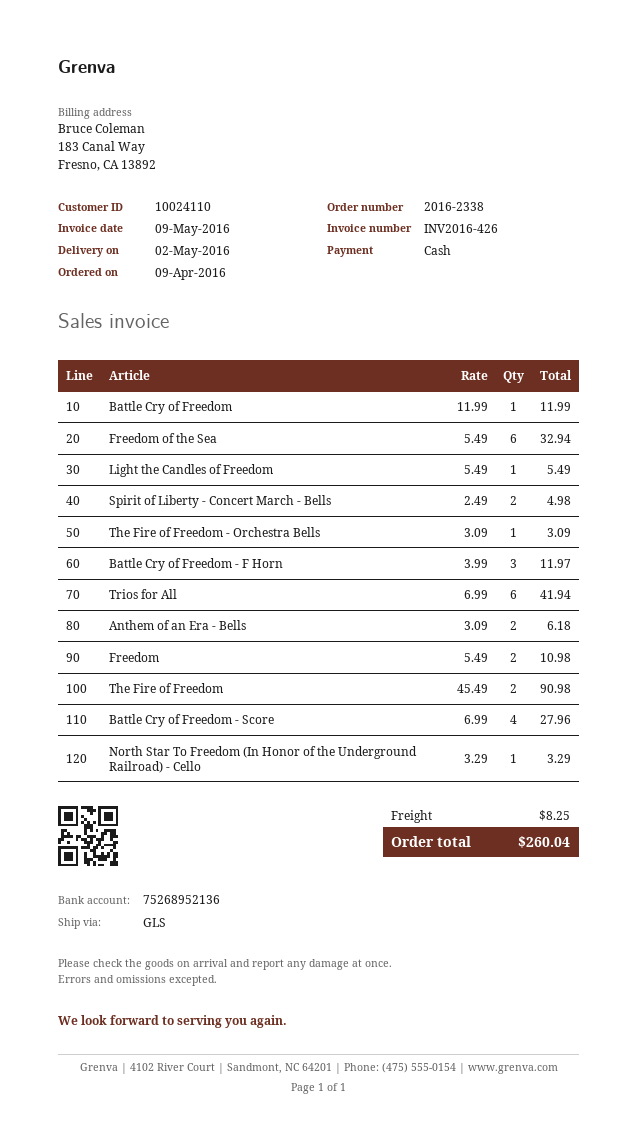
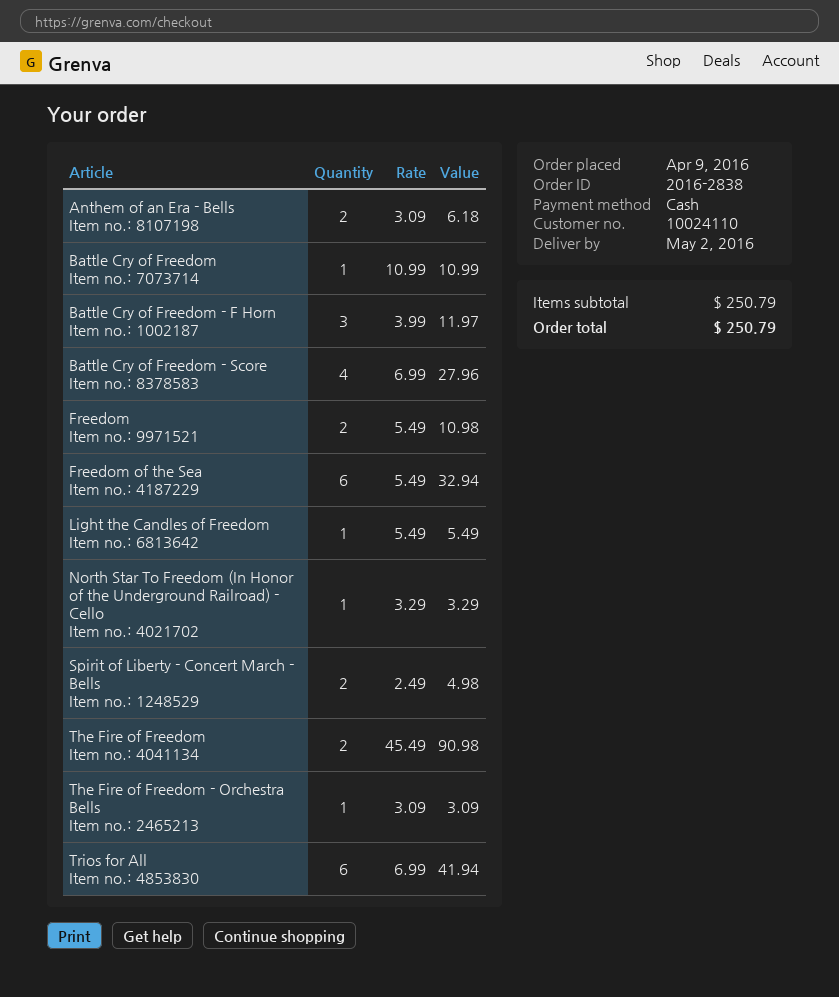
order number: 2016-2338 -> 2016-2838
Battle Cry of Freedom: 1 x 11.99 = 11.99 -> 1 x 10.99 = 10.99
shipping: 8.25 -> none
total: 260.04 -> 250.79

